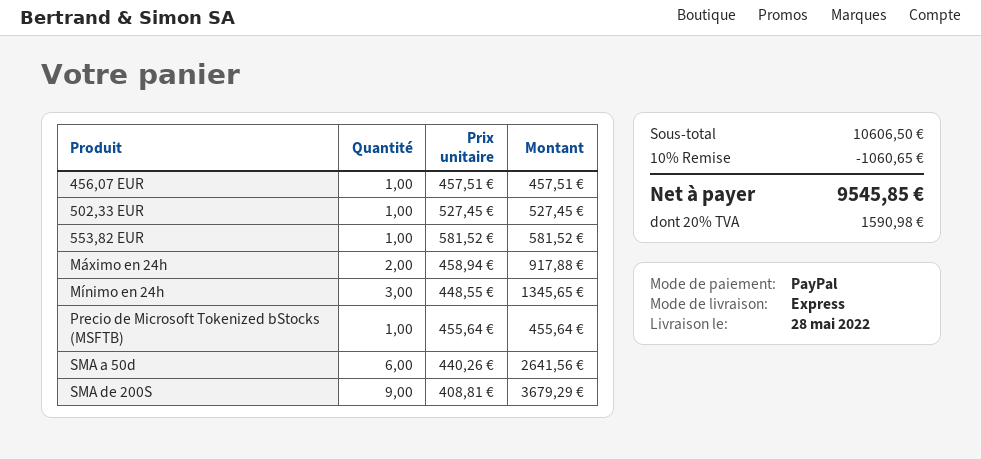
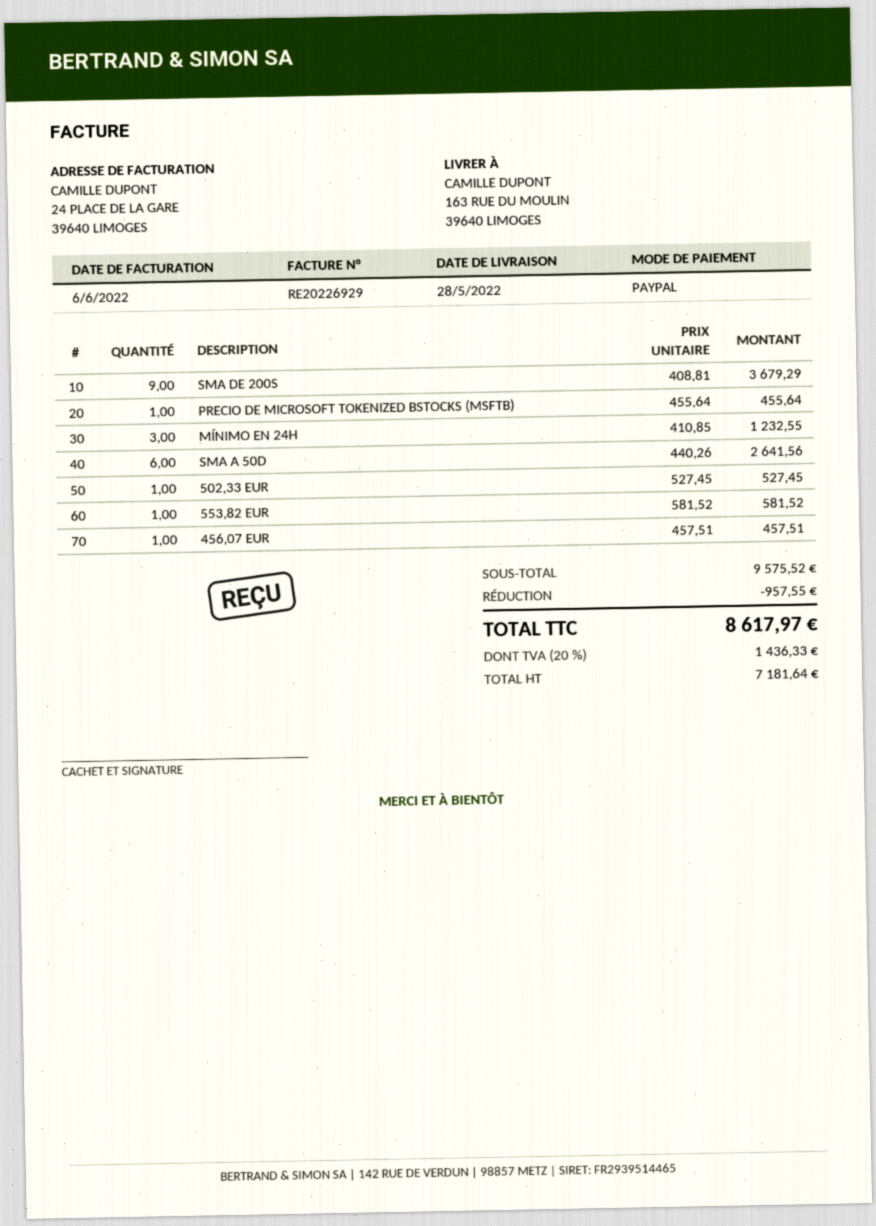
Máximo en 24h: 2 x 458.94 = 917.88 -> none
Mínimo en 24h: 3 x 448.55 = 1345.65 -> 3 x 410.85 = 1232.55
subtotal: 10606.50 -> 9575.52
discount: 1060.65 -> 957.55
tax: 20% = 1590.98 -> 20% = 1436.33
total: 9545.85 -> 8617.97

